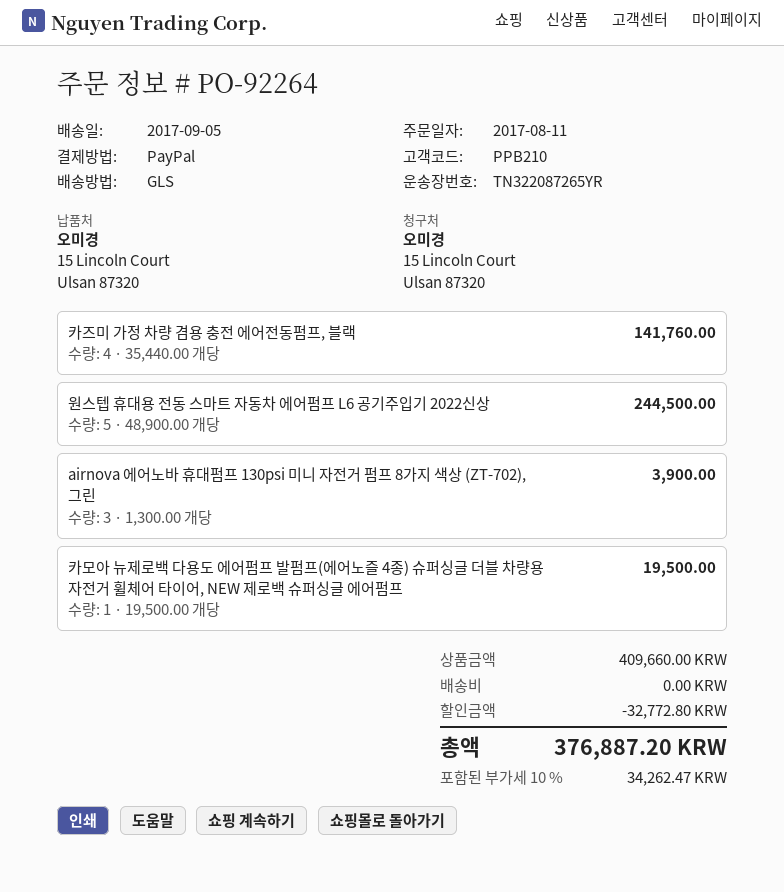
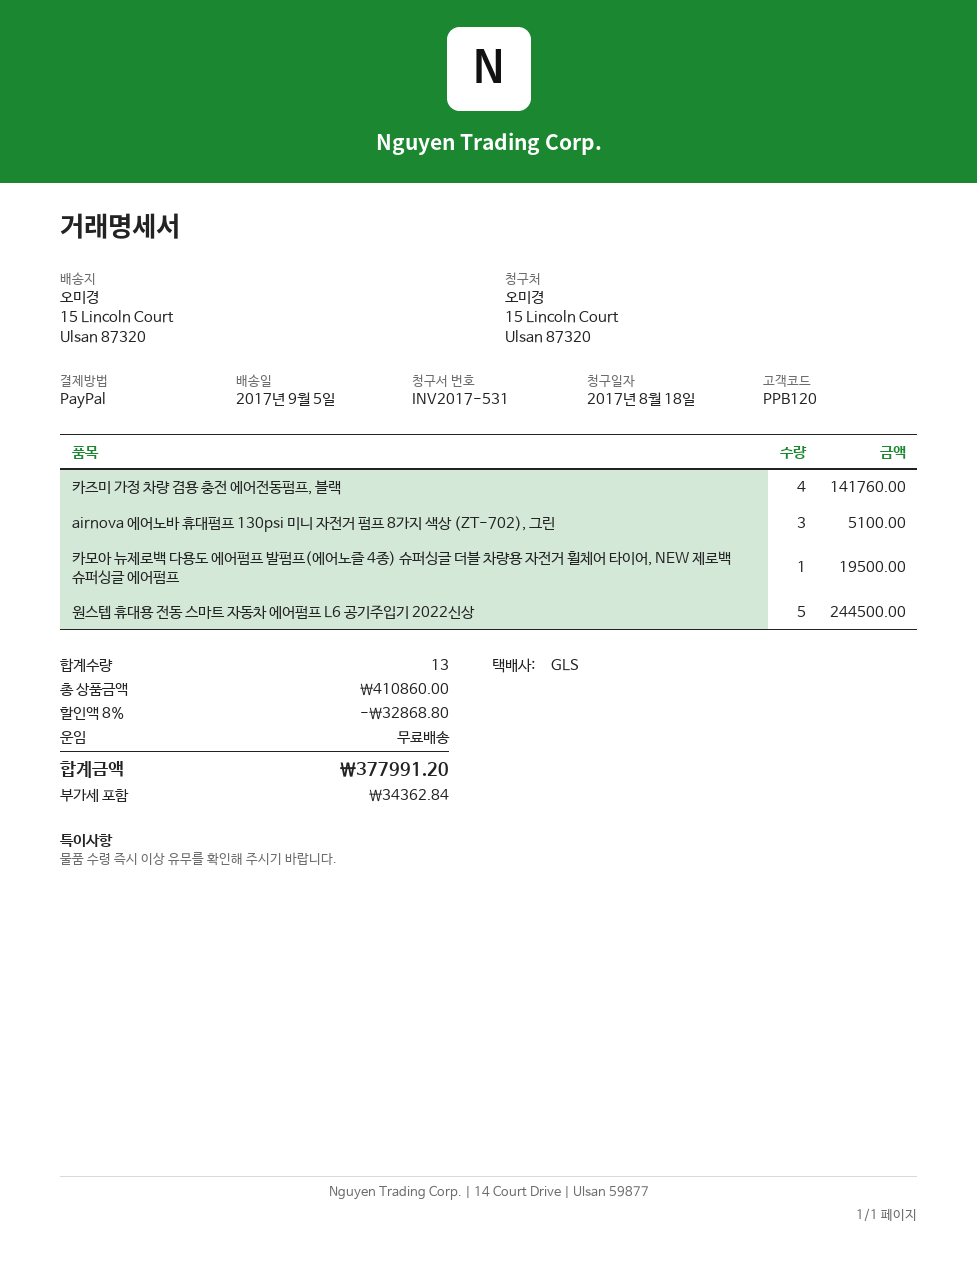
customer number: PPB210 -> PPB120
airnova 에어노바 휴대펌프 130psi 미니 자전거 펌프 8가지 색상 (ZT-702), 그린: 3 for 3900.00 -> 3 for 5100.00
subtotal: 409660.00 -> 410860.00
discount: 32772.80 -> 32868.80
tax: 34262.47 -> 34362.84
total: 376887.20 -> 377991.20

